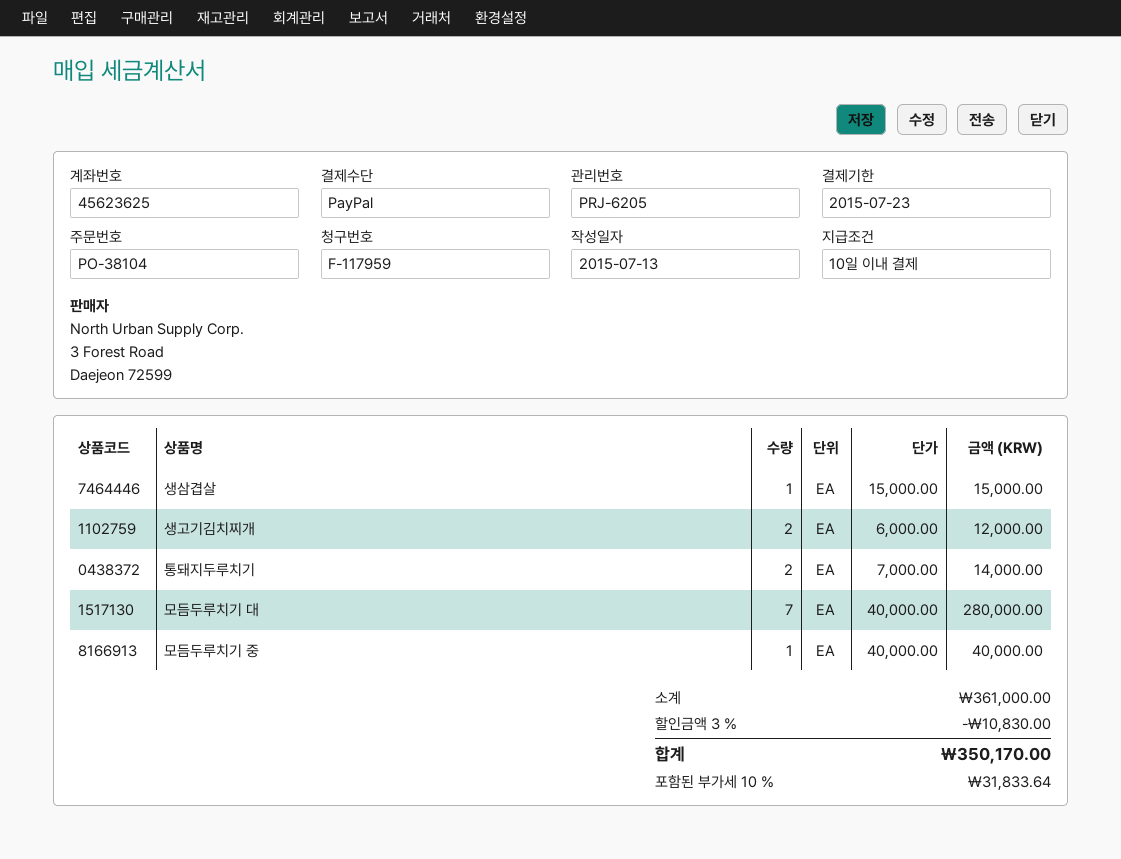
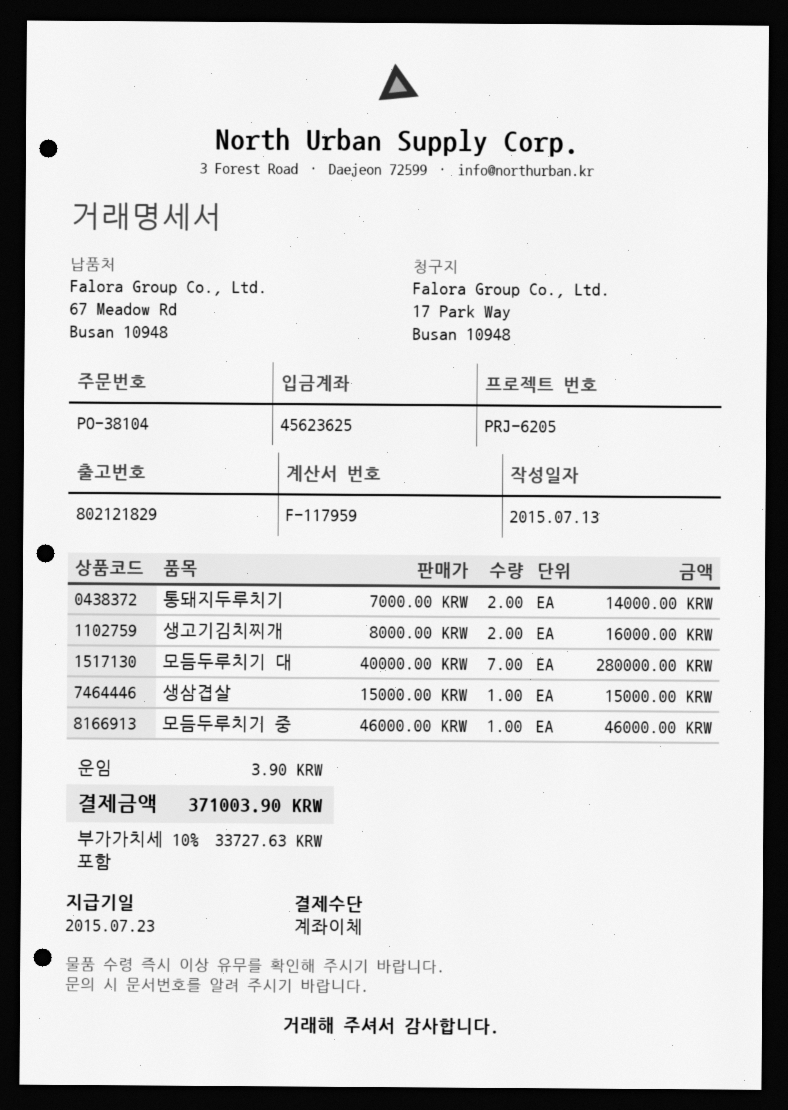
payment method: PayPal -> bank transfer
생고기김치찌개: 2 x 6000.00 = 12000.00 -> 2 x 8000.00 = 16000.00
모듬두루치기 중: 1 x 40000.00 = 40000.00 -> 1 x 46000.00 = 46000.00
discount: 3% = 10830.00 -> none
shipping: none -> 3.90
tax: 10% = 31833.64 -> 10% = 33727.63
total: 350170.00 -> 371003.90

